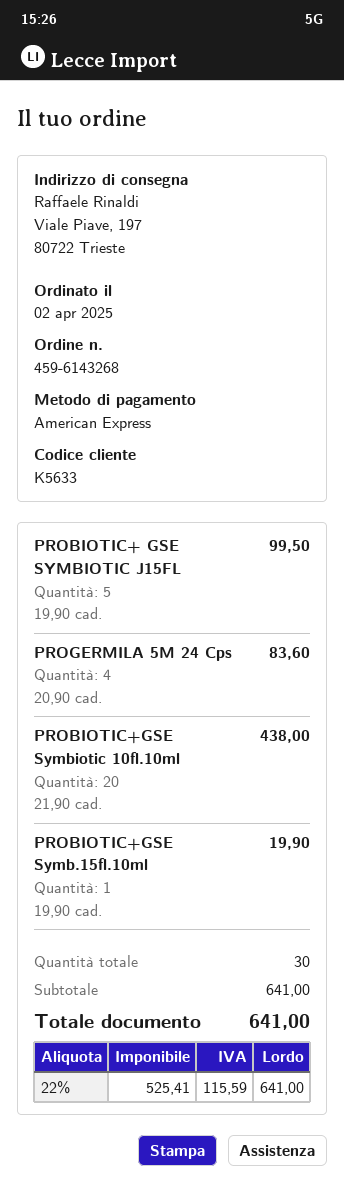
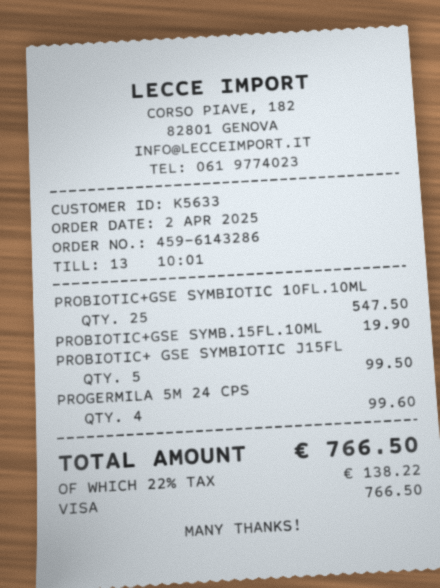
order number: 459-6143268 -> 459-6143286
payment method: American Express -> Visa
PROGERMILA 5M 24 Cps: 4 for 83.60 -> 4 for 99.60
PROBIOTIC+GSE Symbiotic 10fl.10ml: 20 for 438.00 -> 25 for 547.50
tax: 22% = 115.59 -> 22% = 138.22
total: 641.00 -> 766.50

